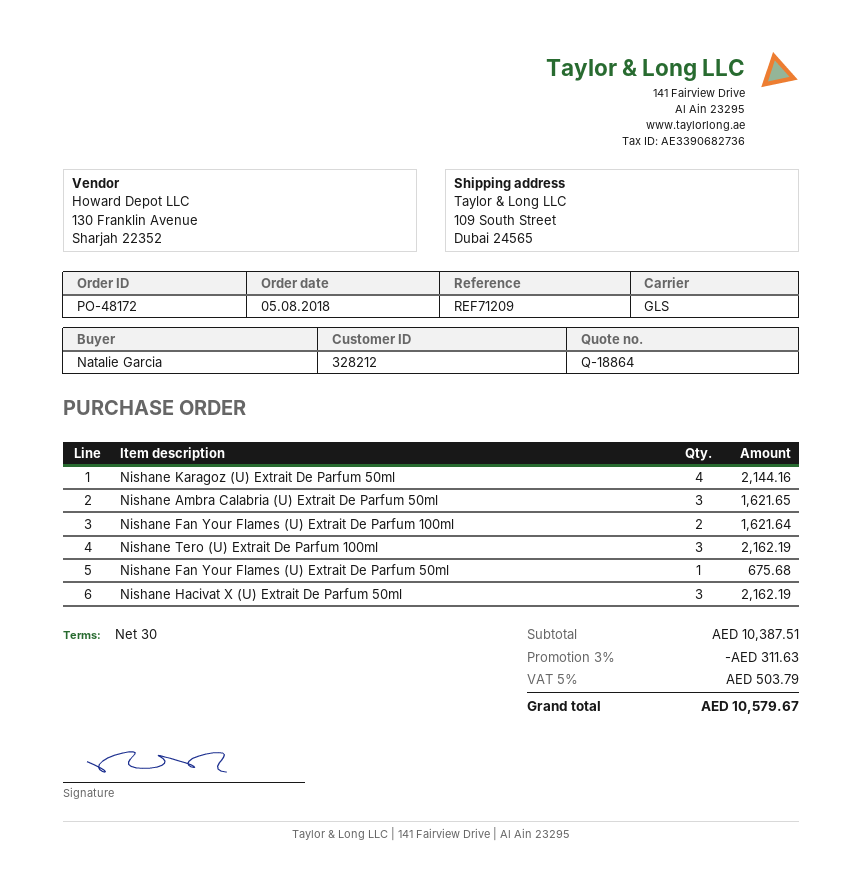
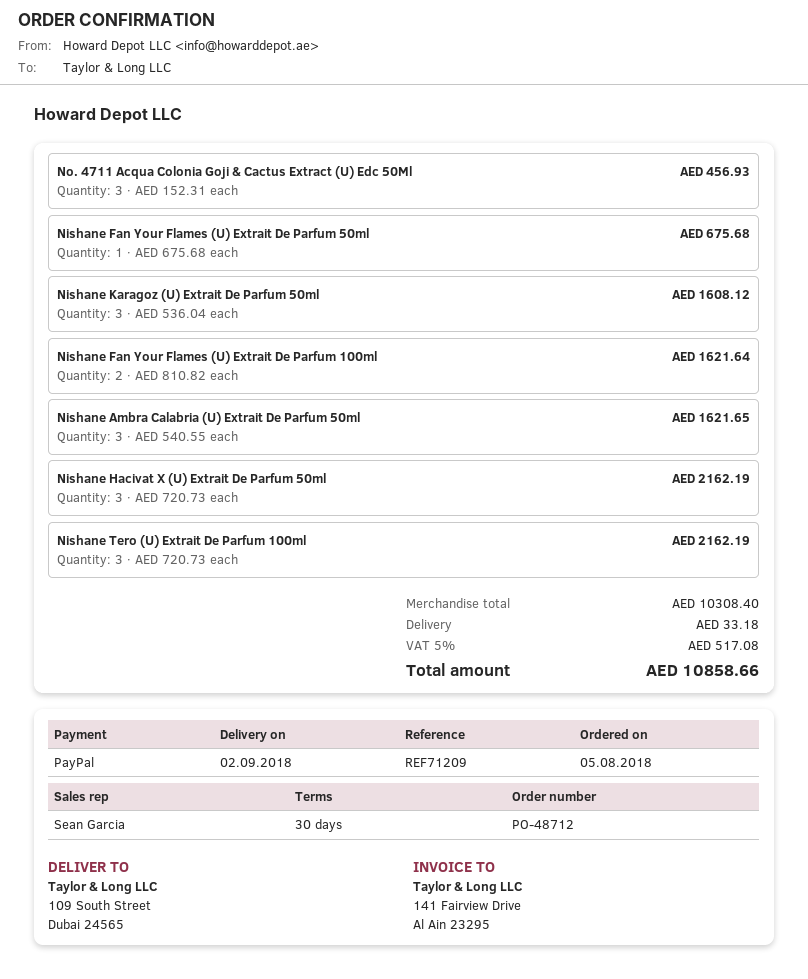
order number: PO-48172 -> PO-48712
Nishane Karagoz (U) Extrait De Parfum 50ml: 4 for 2144.16 -> 3 for 1608.12
No. 4711 Acqua Colonia Goji & Cactus Extract (U) Edc 50Ml: none -> 3 for 456.93
subtotal: 10387.51 -> 10308.40
discount: 3% = 311.63 -> none
shipping: none -> 33.18
tax: 5% = 503.79 -> 5% = 517.08
total: 10579.67 -> 10858.66

